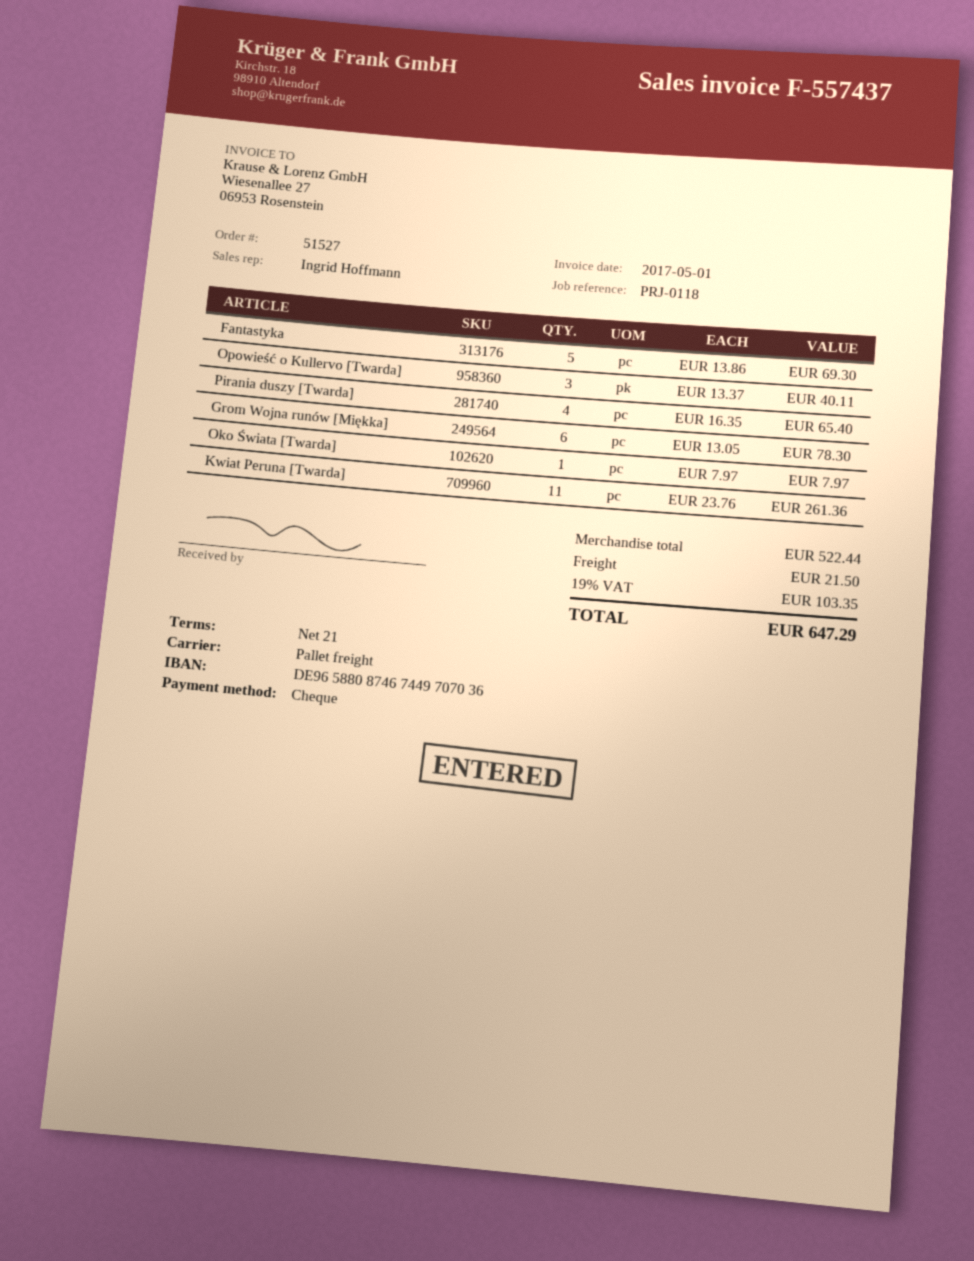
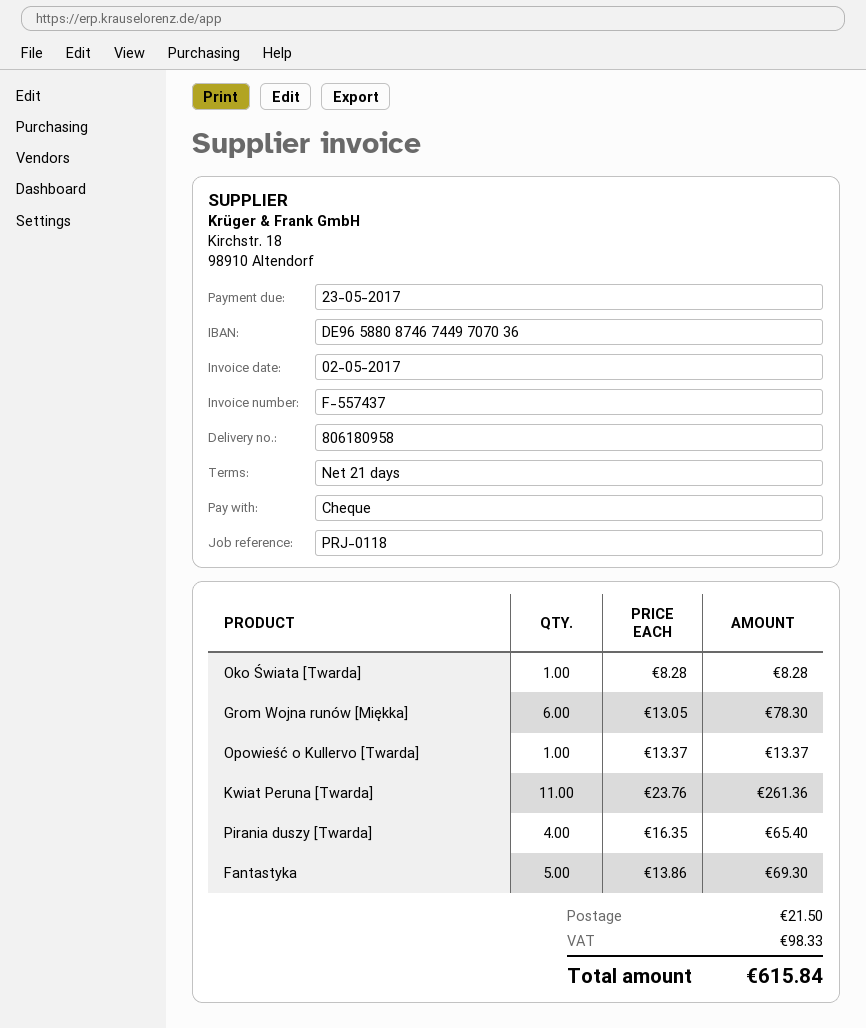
invoice date: 2017-05-01 -> 2017-05-02
Opowieść o Kullervo [Twarda]: 3 x 13.37 = 40.11 -> 1 x 13.37 = 13.37
Oko Świata [Twarda]: 1 x 7.97 = 7.97 -> 1 x 8.28 = 8.28
tax: 103.35 -> 98.33
total: 647.29 -> 615.84

